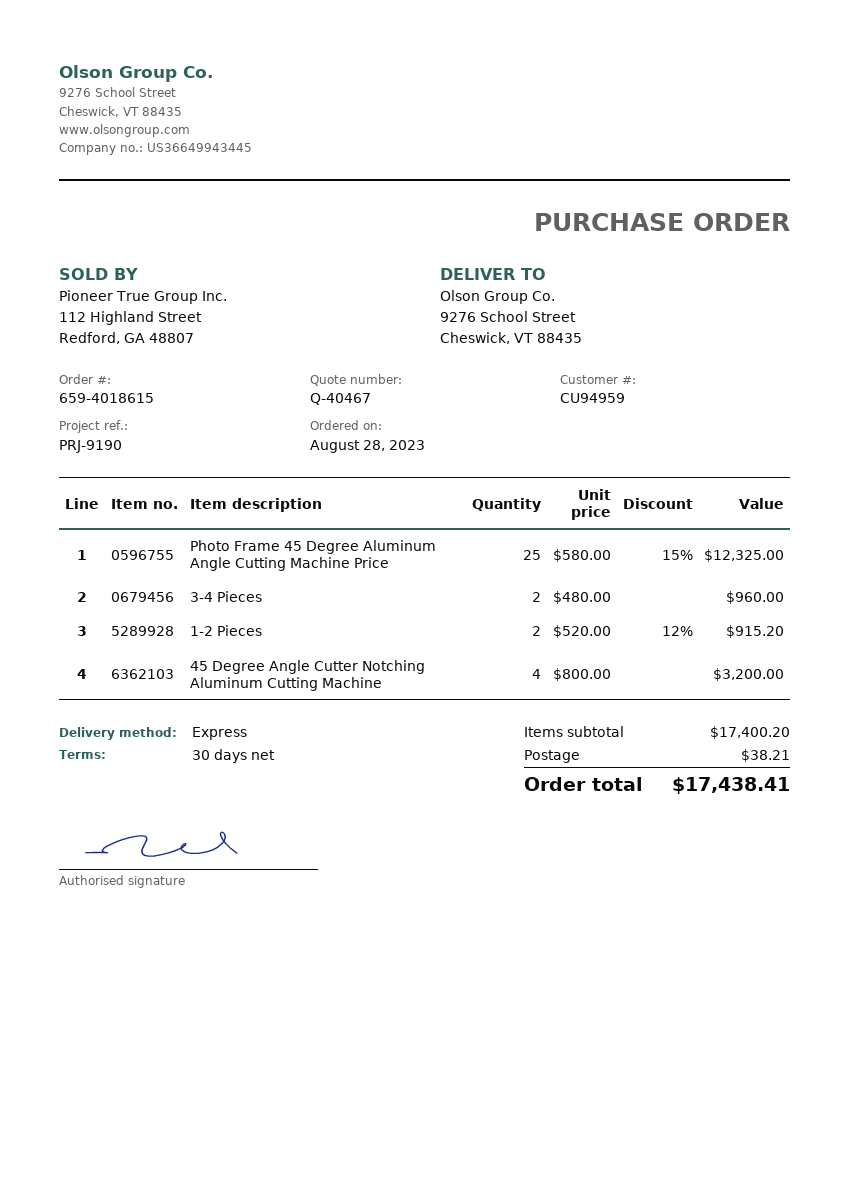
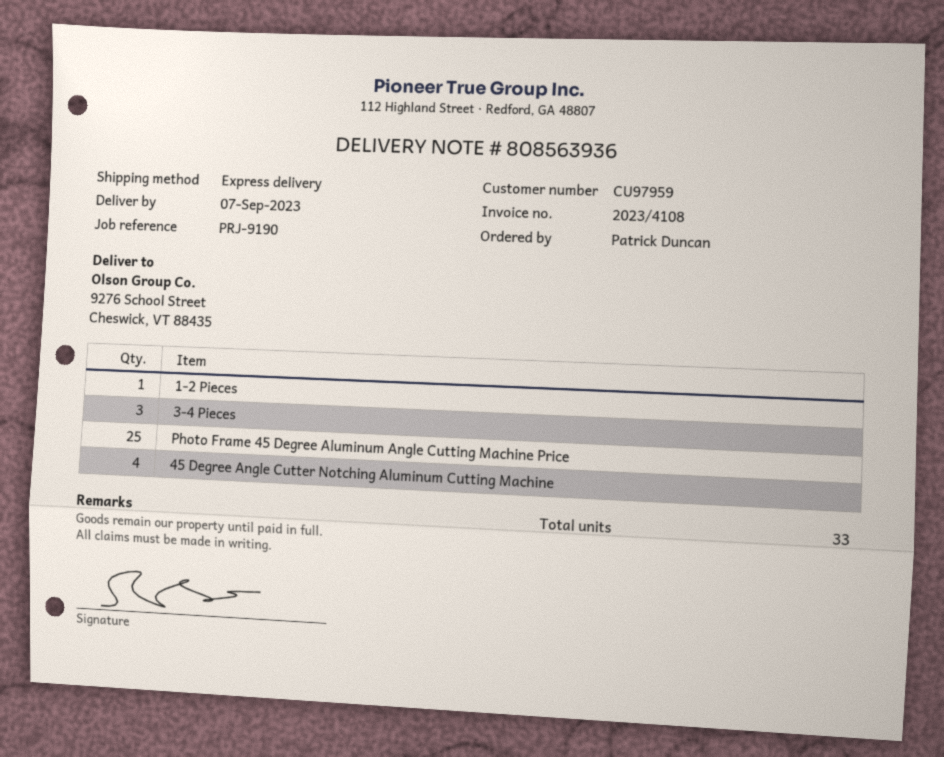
customer number: CU94959 -> CU97959
3-4 Pieces: 2 -> 3
1-2 Pieces: 2 -> 1

